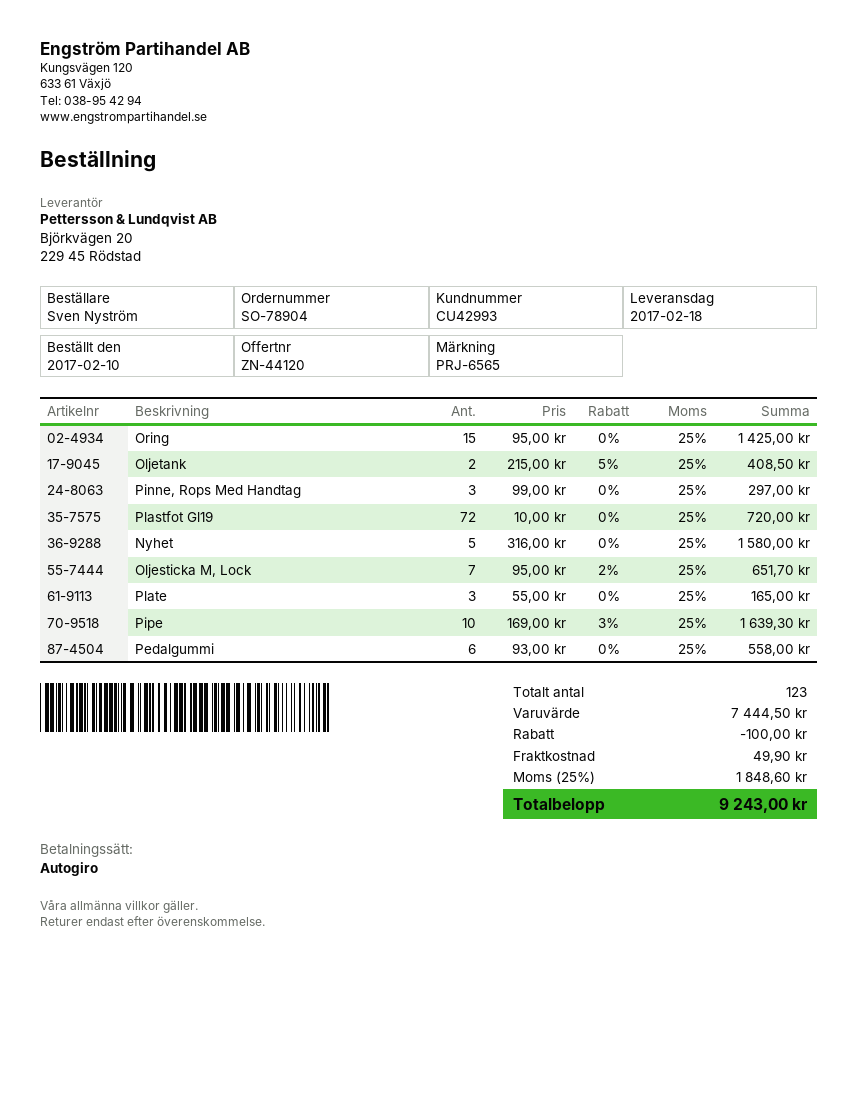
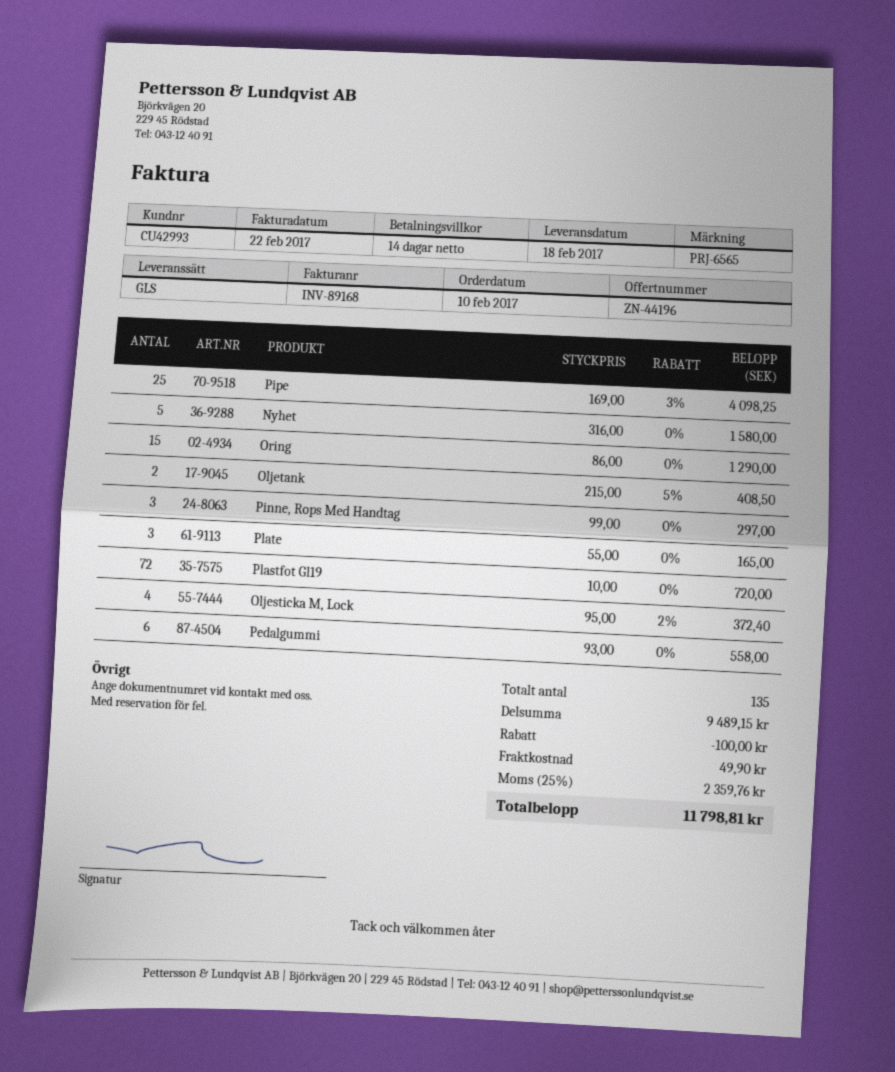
quote number: ZN-44120 -> ZN-44196
Oring: 15 x 95.00 = 1425.00 -> 15 x 86.00 = 1290.00
Oljesticka M, Lock: 7 x 95.00 - 2% = 651.70 -> 4 x 95.00 - 2% = 372.40
Pipe: 10 x 169.00 - 3% = 1639.30 -> 25 x 169.00 - 3% = 4098.25
total quantity: 123 -> 135
subtotal: 7444.50 -> 9489.15
tax: 25% = 1848.60 -> 25% = 2359.76
total: 9243.00 -> 11798.81

